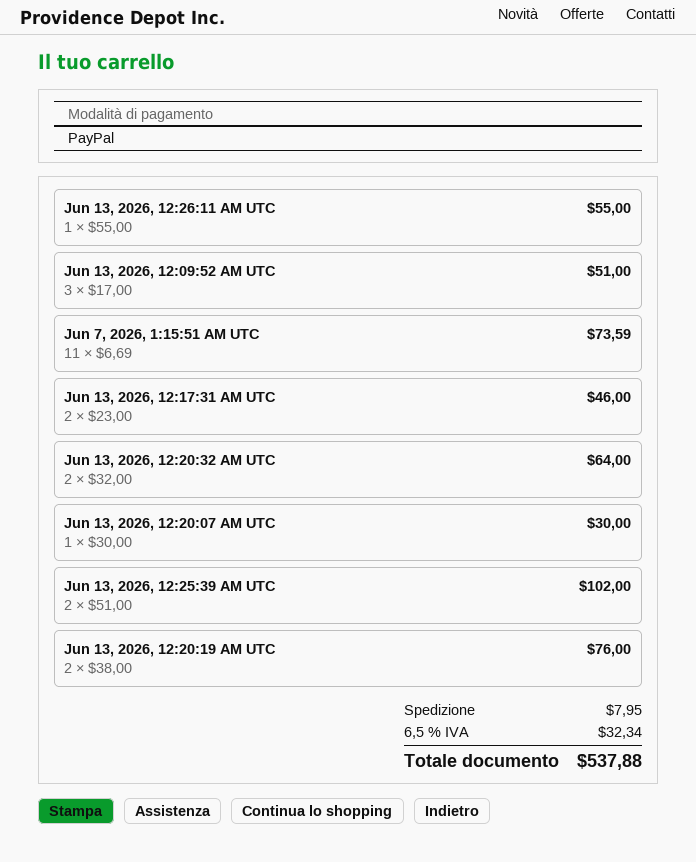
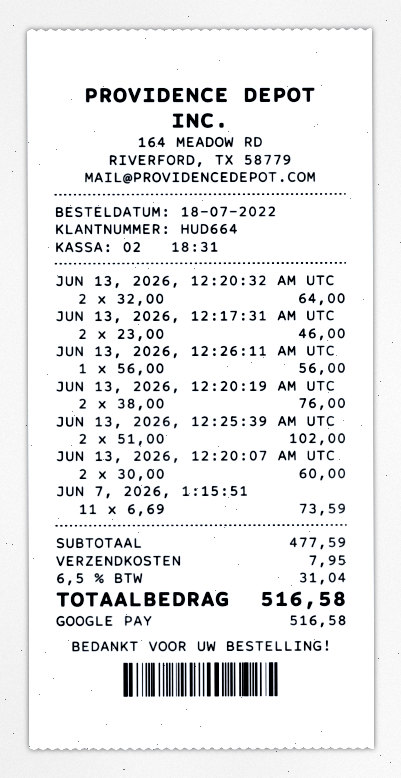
payment method: PayPal -> Google Pay
Jun 13, 2026, 12:26:11 AM UTC: 1 x 55.00 = 55.00 -> 1 x 56.00 = 56.00
Jun 13, 2026, 12:09:52 AM UTC: 3 x 17.00 = 51.00 -> none
Jun 13, 2026, 12:20:07 AM UTC: 1 x 30.00 = 30.00 -> 2 x 30.00 = 60.00
tax: 6.5% = 32.34 -> 6.5% = 31.04
total: 537.88 -> 516.58

